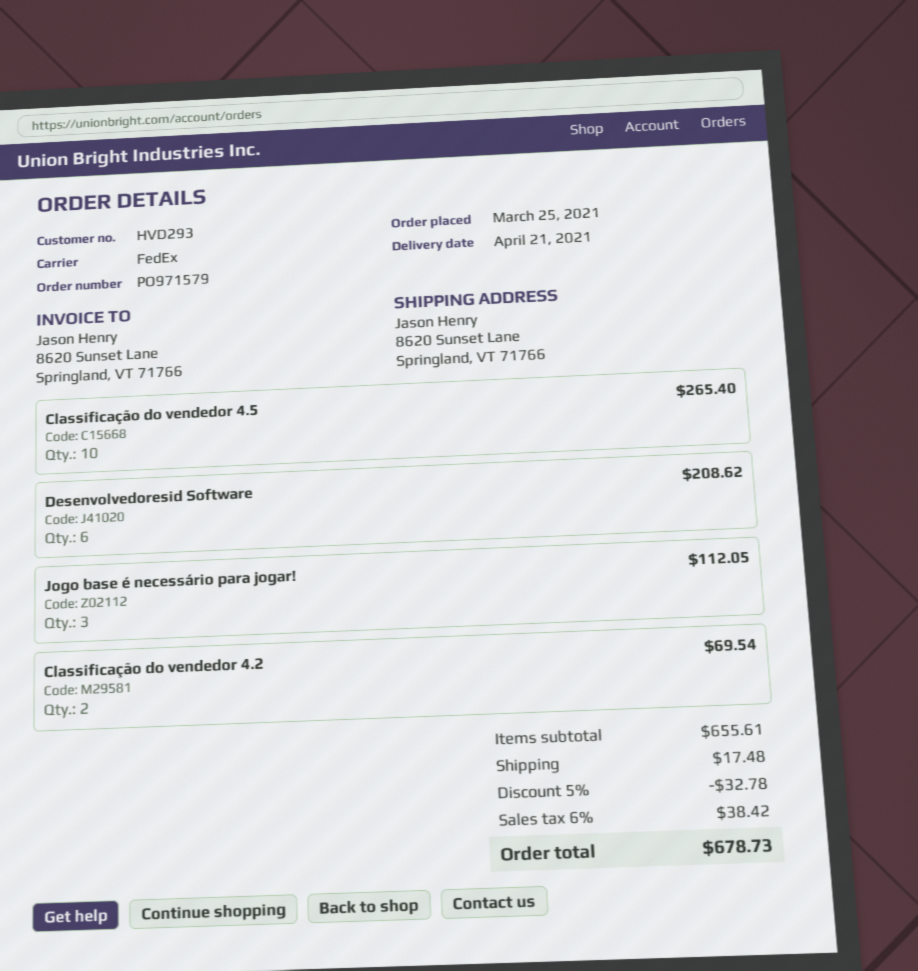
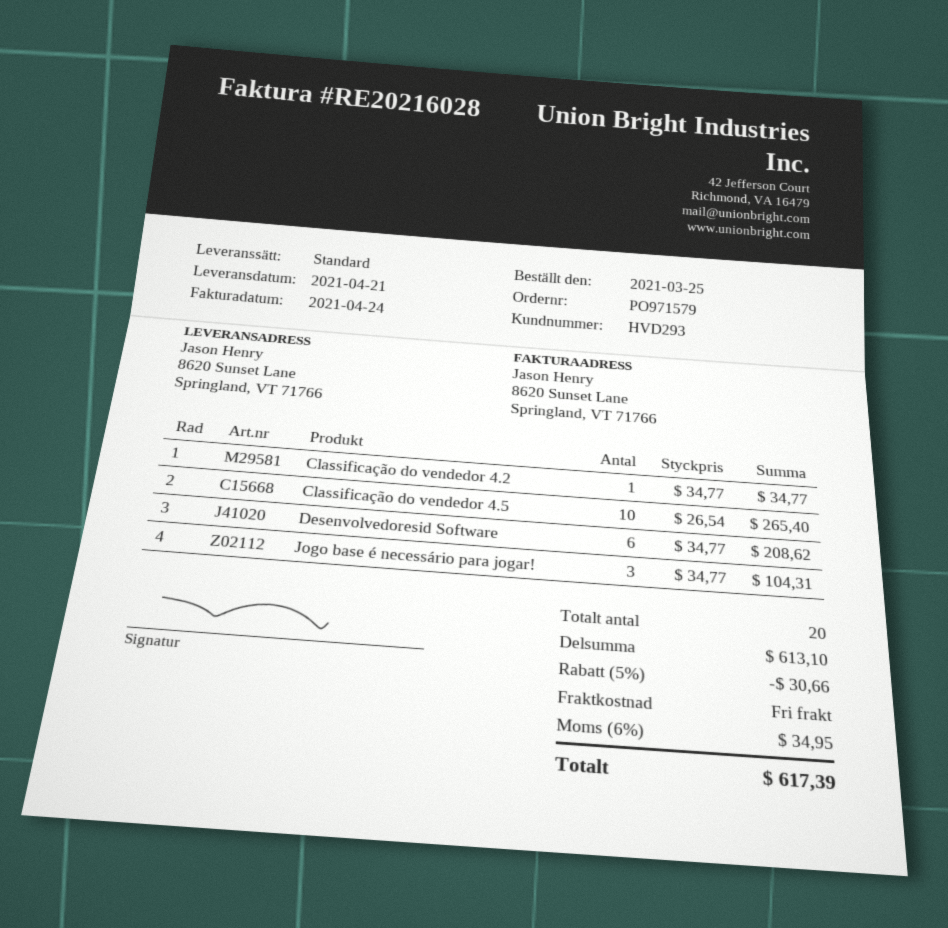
shipping method: FedEx -> standard
Jogo base é necessário para jogar!: 3 for 112.05 -> 3 for 104.31
Classificação do vendedor 4.2: 2 for 69.54 -> 1 for 34.77
subtotal: 655.61 -> 613.10
discount: 5% = 32.78 -> 5% = 30.66
shipping: 17.48 -> 0.00
tax: 6% = 38.42 -> 6% = 34.95
total: 678.73 -> 617.39

